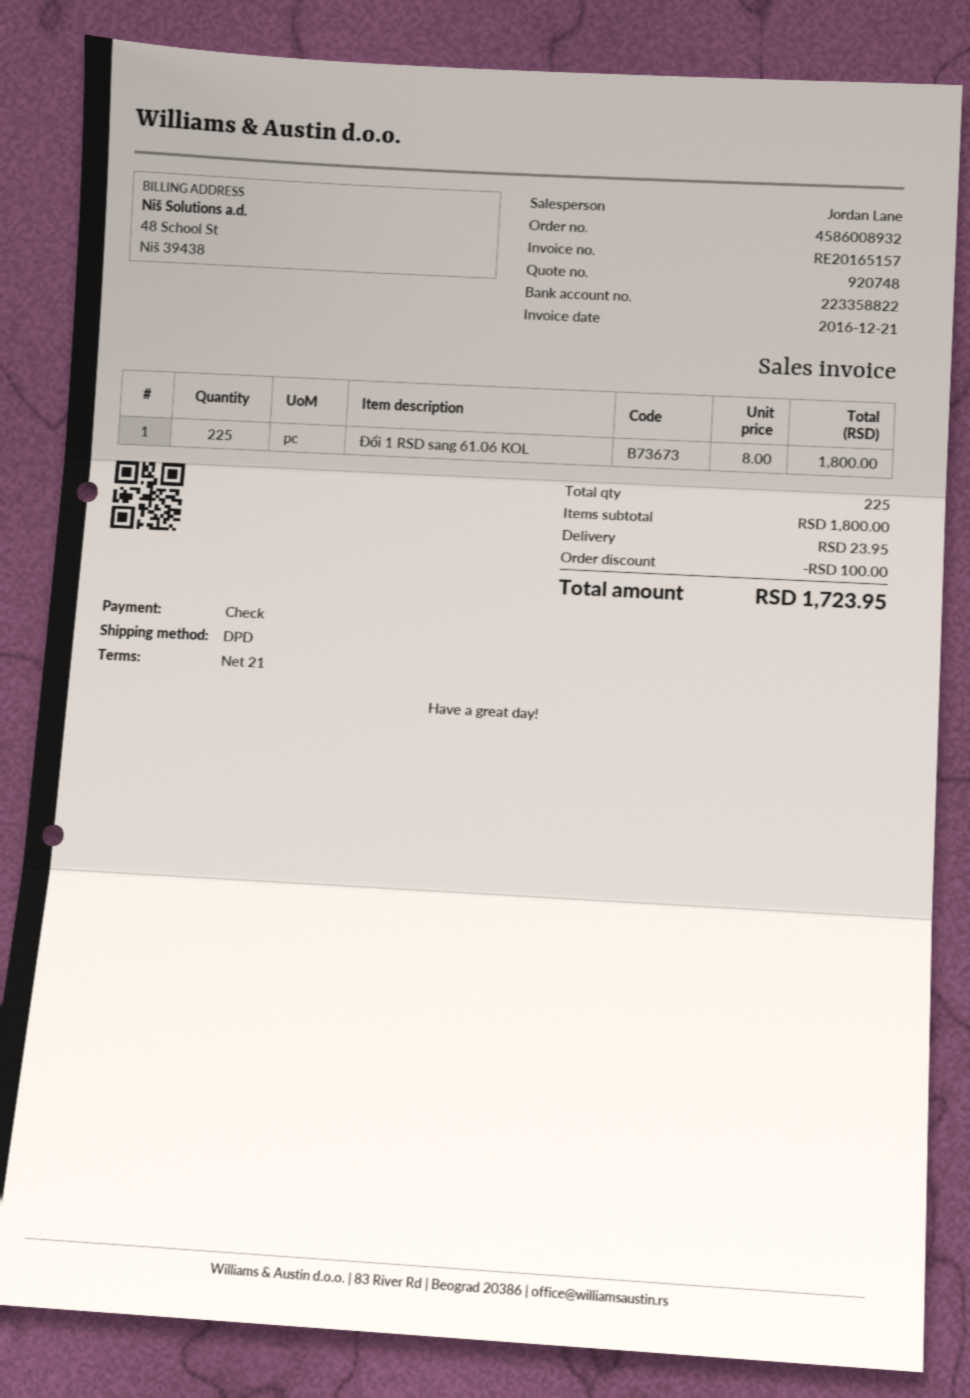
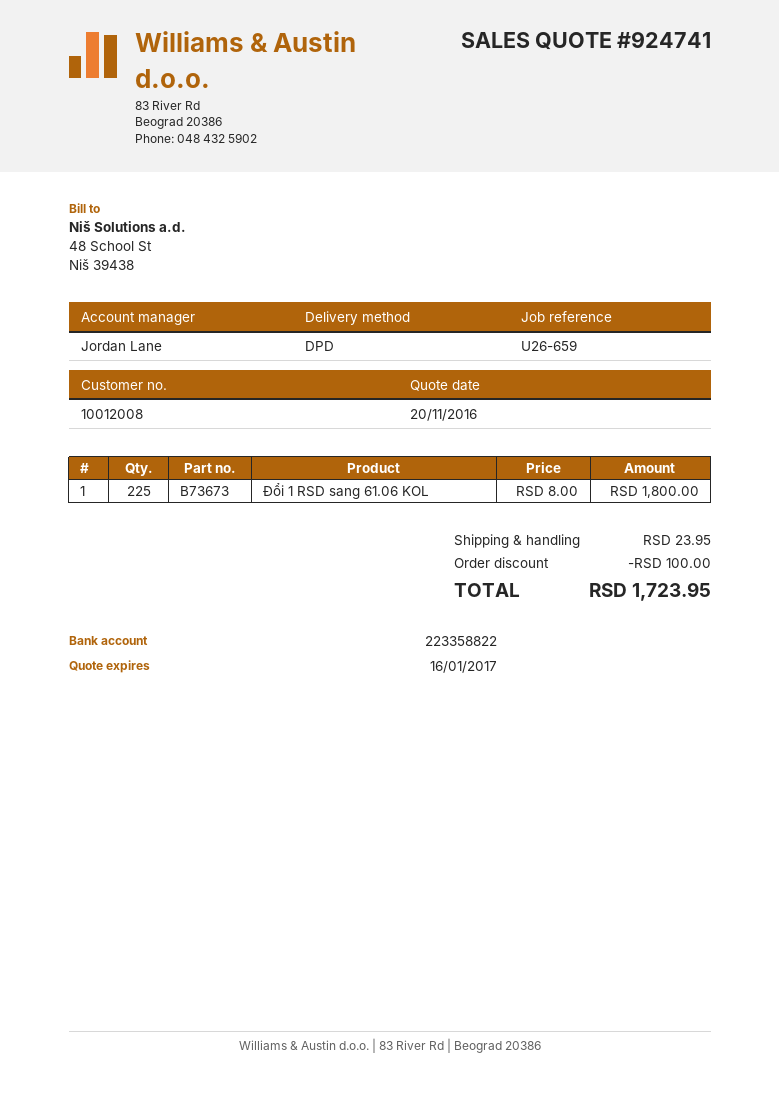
quote number: 920748 -> 924741

